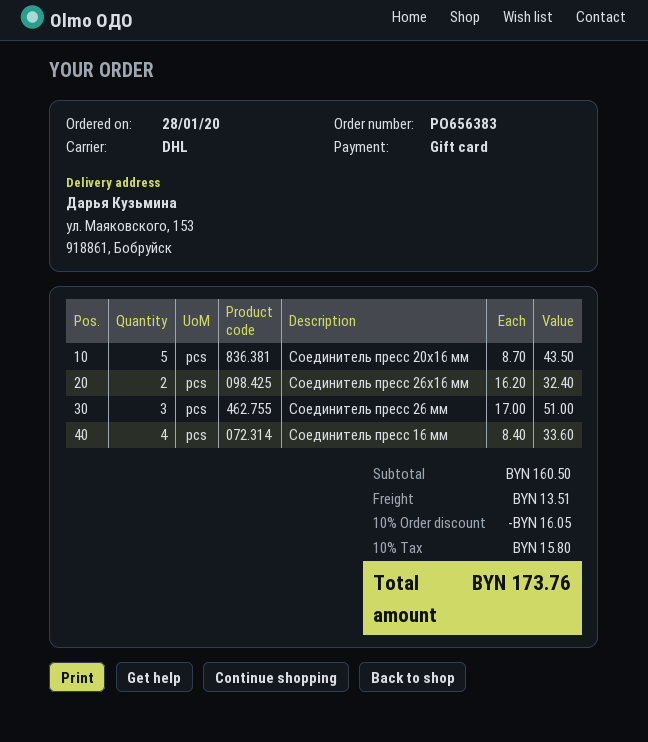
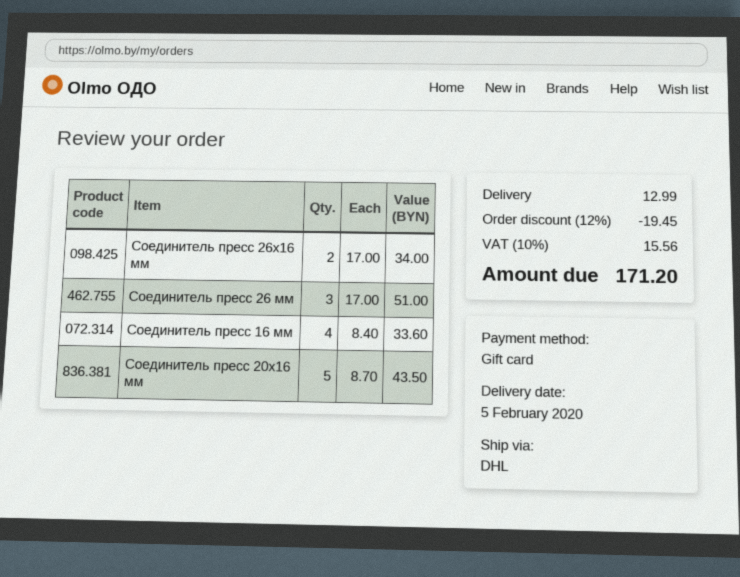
Соединитель пресс 26x16 мм: 2 x 16.20 = 32.40 -> 2 x 17.00 = 34.00
discount: 10% = 16.05 -> 12% = 19.45
shipping: 13.51 -> 12.99
tax: 10% = 15.80 -> 10% = 15.56
total: 173.76 -> 171.20

